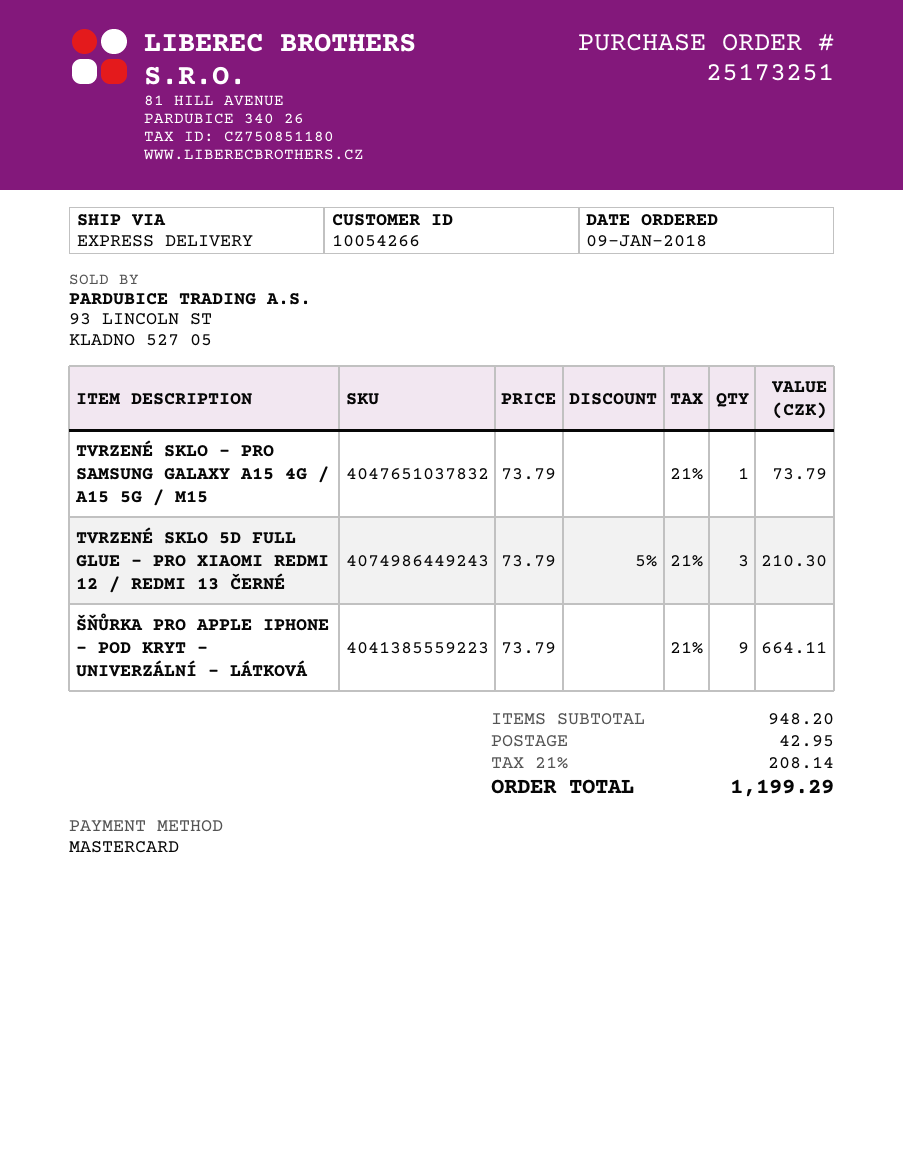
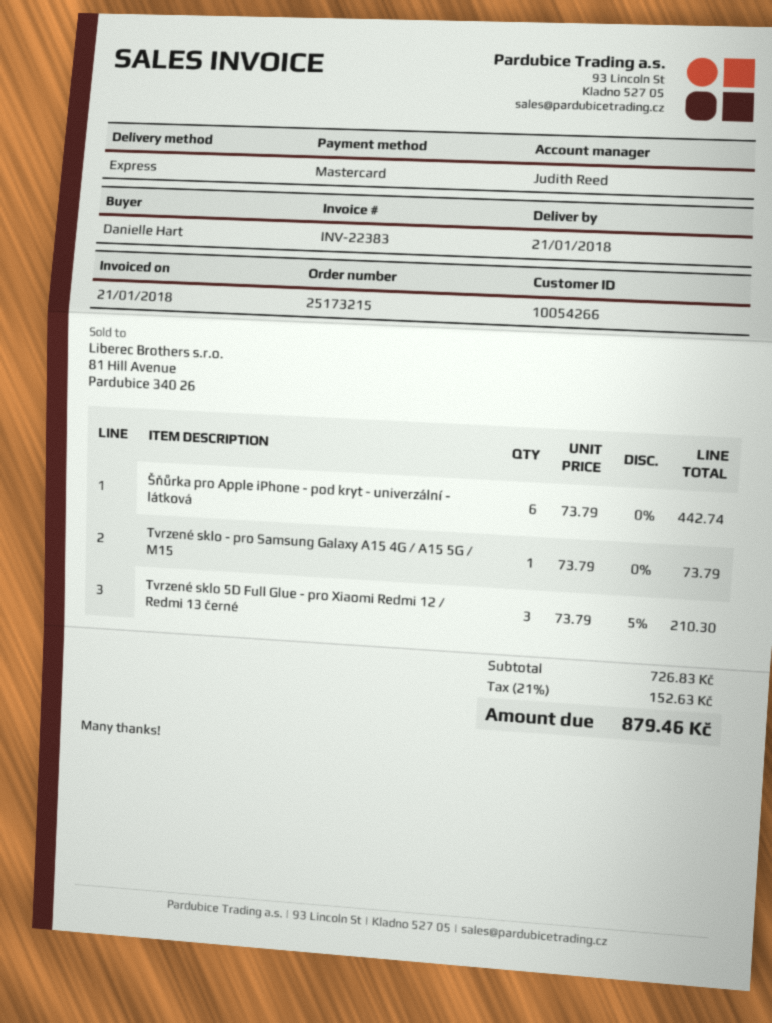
order number: 25173251 -> 25173215
ŠŇŮRKA PRO APPLE IPHONE - POD KRYT - UNIVERZÁLNÍ - LÁTKOVÁ: 9 x 73.79 = 664.11 -> 6 x 73.79 = 442.74
subtotal: 948.20 -> 726.83
shipping: 42.95 -> none
tax: 21% = 208.14 -> 21% = 152.63
total: 1199.29 -> 879.46

